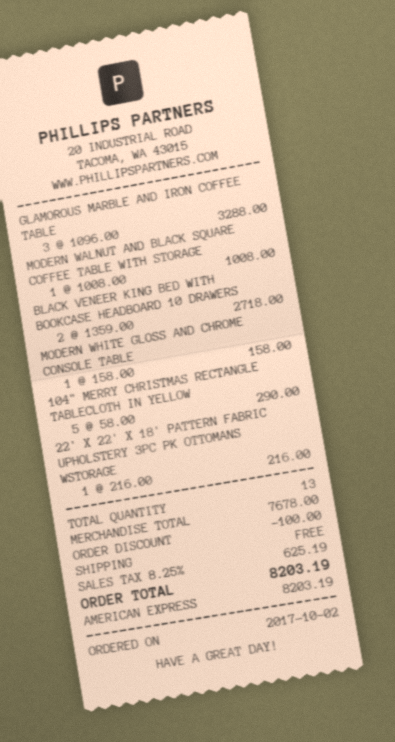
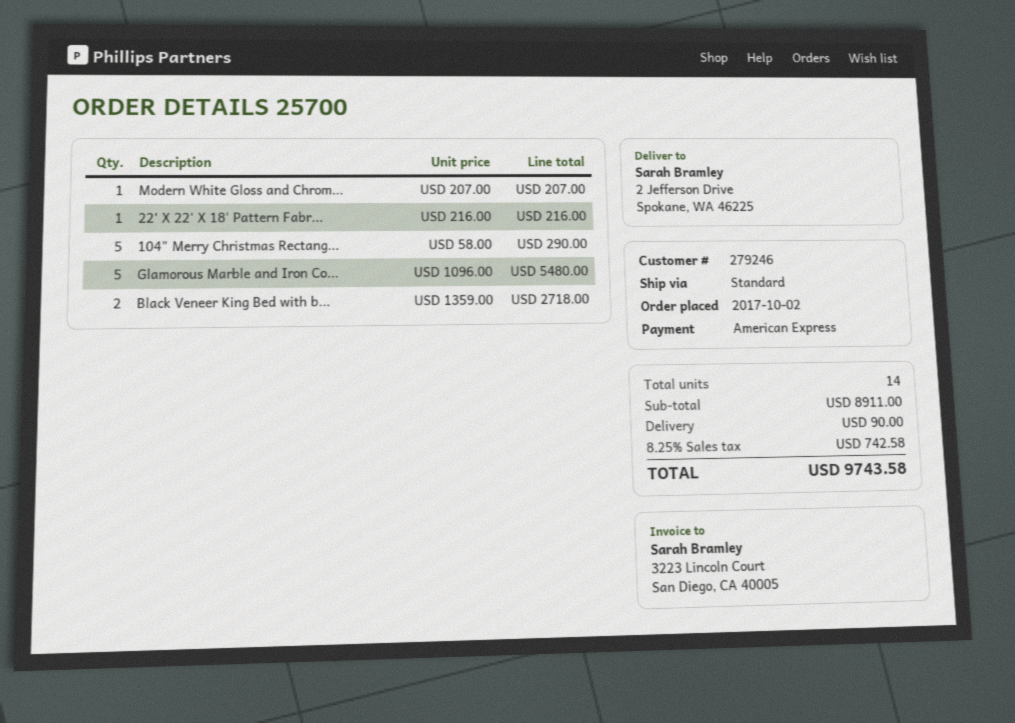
GLAMOROUS MARBLE AND IRON COFFEE TABLE: 3 x 1096.00 = 3288.00 -> 5 x 1096.00 = 5480.00
MODERN WALNUT AND BLACK SQUARE COFFEE TABLE WITH STORAGE: 1 x 1008.00 = 1008.00 -> none
MODERN WHITE GLOSS AND CHROME CONSOLE TABLE: 1 x 158.00 = 158.00 -> 1 x 207.00 = 207.00
total quantity: 13 -> 14
subtotal: 7678.00 -> 8911.00
discount: 100.00 -> none
shipping: 0.00 -> 90.00
tax: 8.25% = 625.19 -> 8.25% = 742.58
total: 8203.19 -> 9743.58

